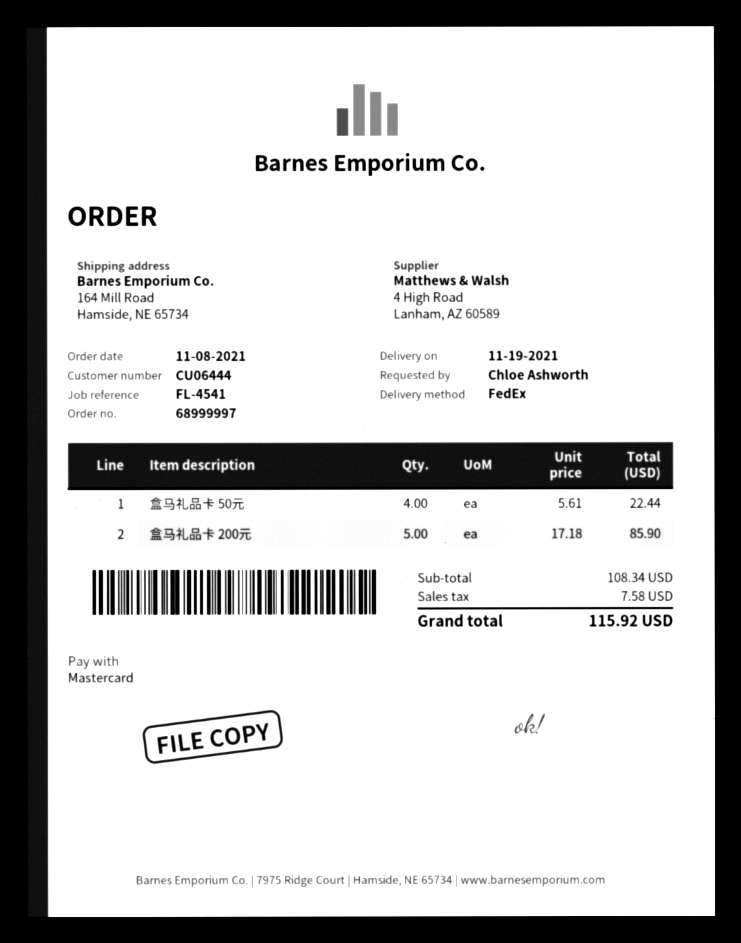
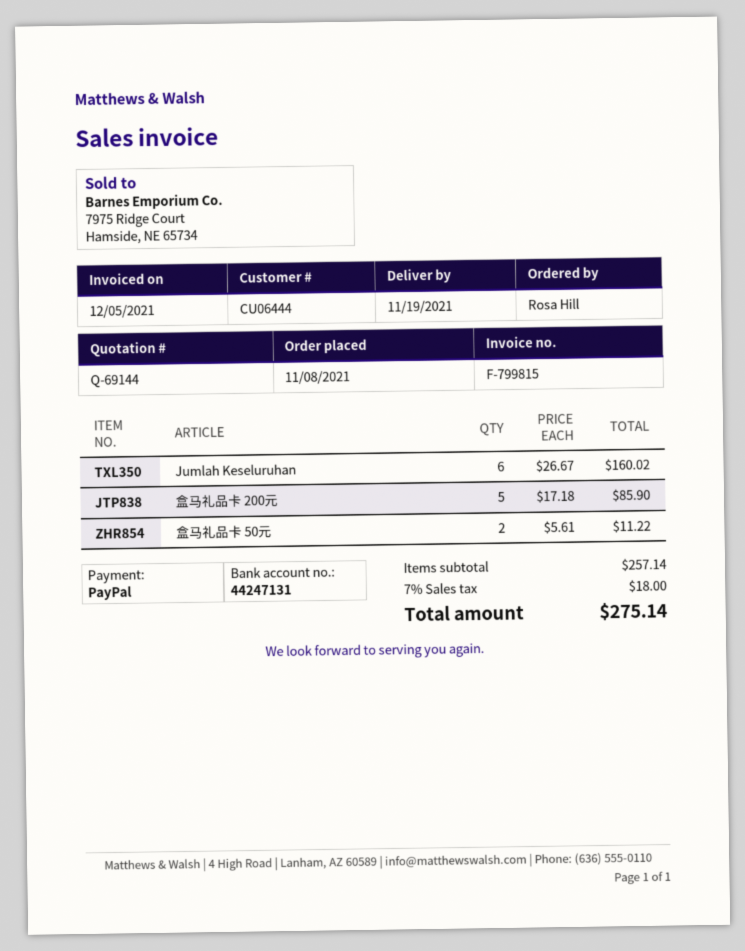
ordered by: Chloe Ashworth -> Rosa Hill
payment method: Mastercard -> PayPal
盒马礼品卡 50元: 4 x 5.61 = 22.44 -> 2 x 5.61 = 11.22
Jumlah Keseluruhan: none -> 6 x 26.67 = 160.02
subtotal: 108.34 -> 257.14
tax: 7.58 -> 18.00
total: 115.92 -> 275.14

